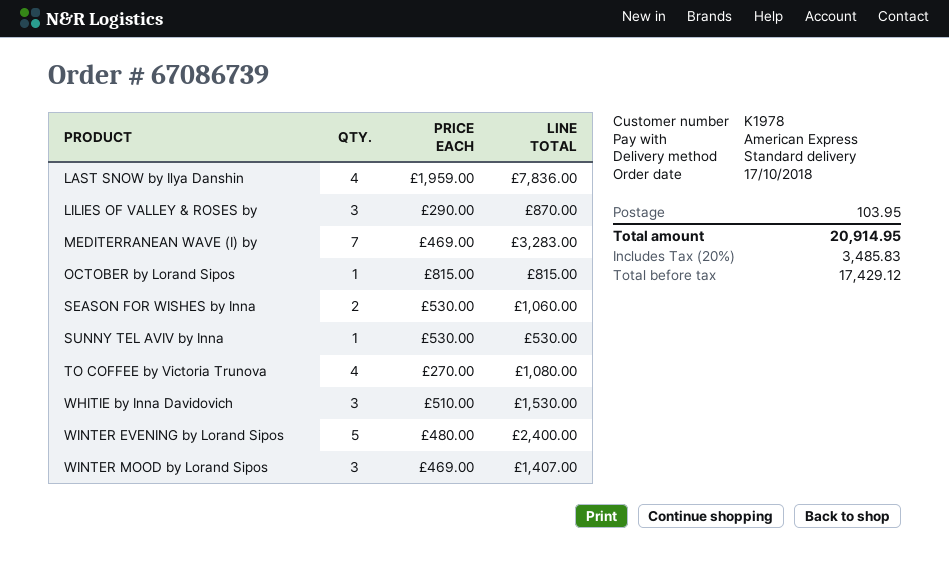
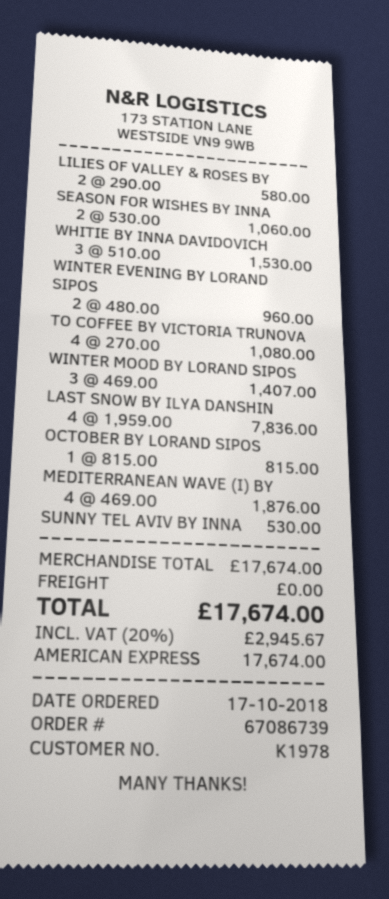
LILIES OF VALLEY & ROSES by: 3 x 290.00 = 870.00 -> 2 x 290.00 = 580.00
MEDITERRANEAN WAVE (I) by: 7 x 469.00 = 3283.00 -> 4 x 469.00 = 1876.00
WINTER EVENING by Lorand Sipos: 5 x 480.00 = 2400.00 -> 2 x 480.00 = 960.00
shipping: 103.95 -> 0.00
tax: 20% = 3485.83 -> 20% = 2945.67
total: 20914.95 -> 17674.00

